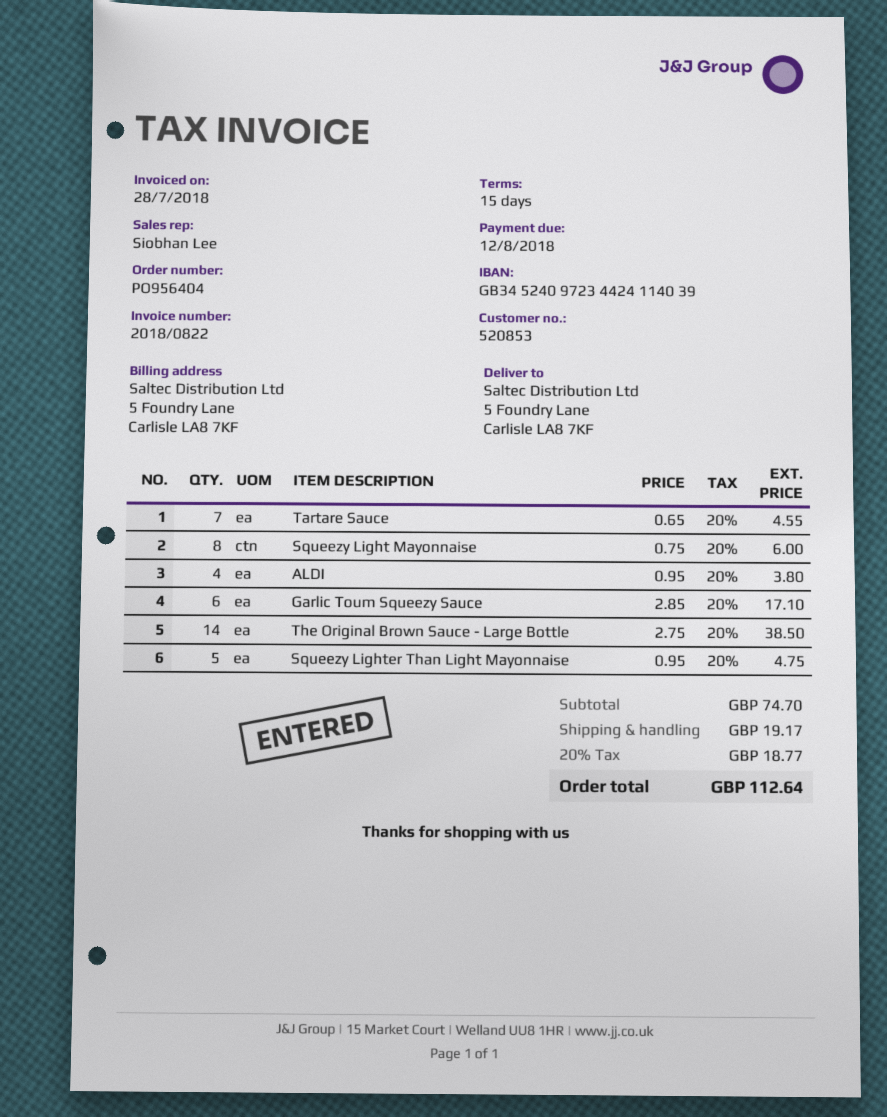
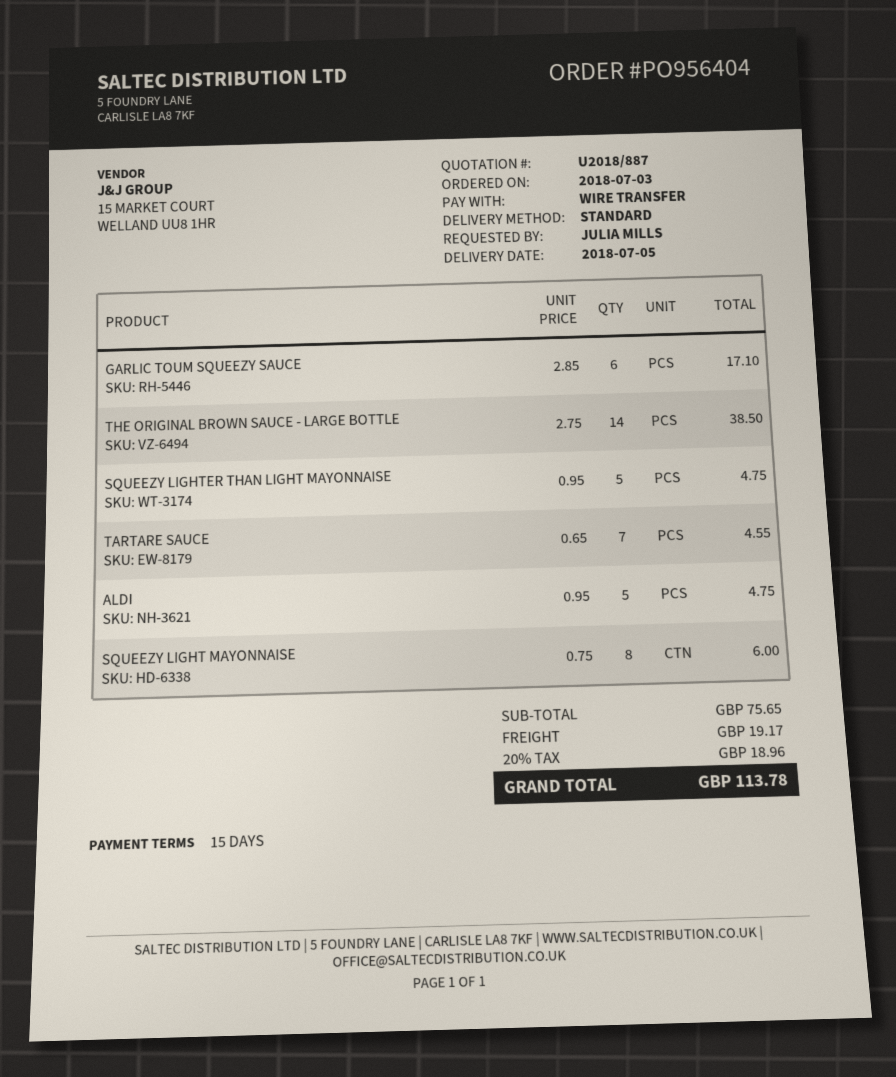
ALDI: 4 x 0.95 = 3.80 -> 5 x 0.95 = 4.75
subtotal: 74.70 -> 75.65
tax: 20% = 18.77 -> 20% = 18.96
total: 112.64 -> 113.78

